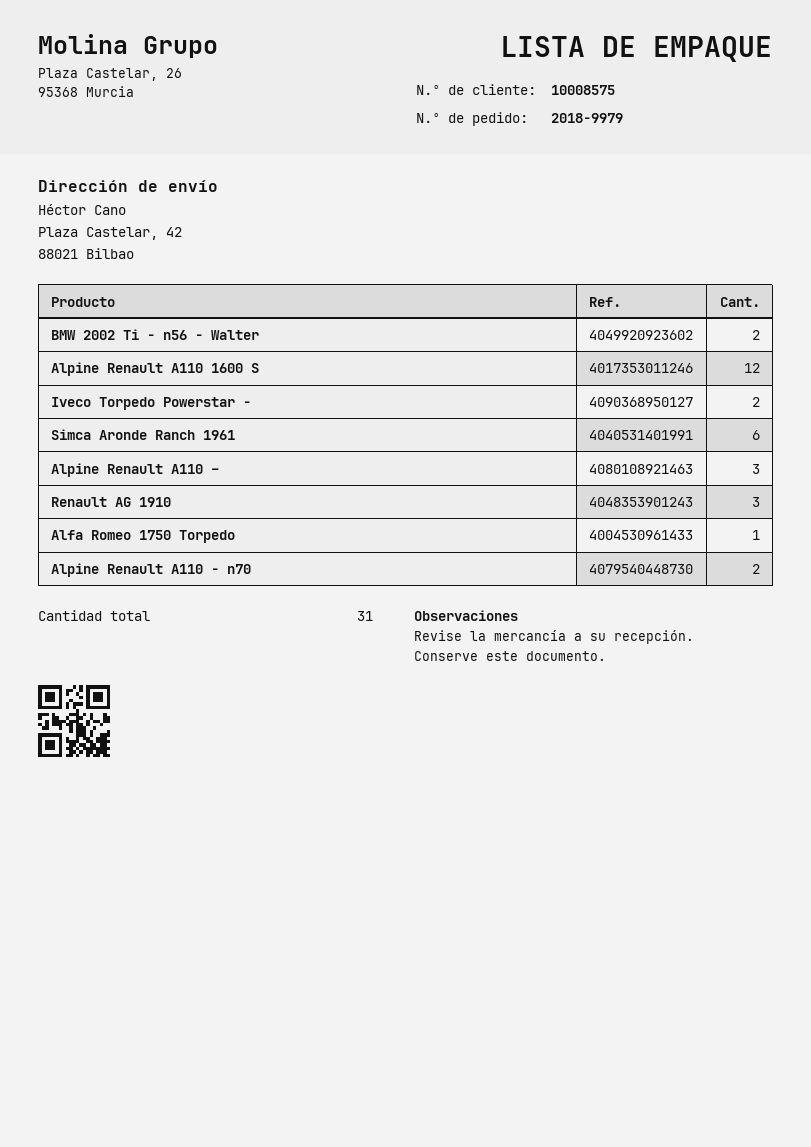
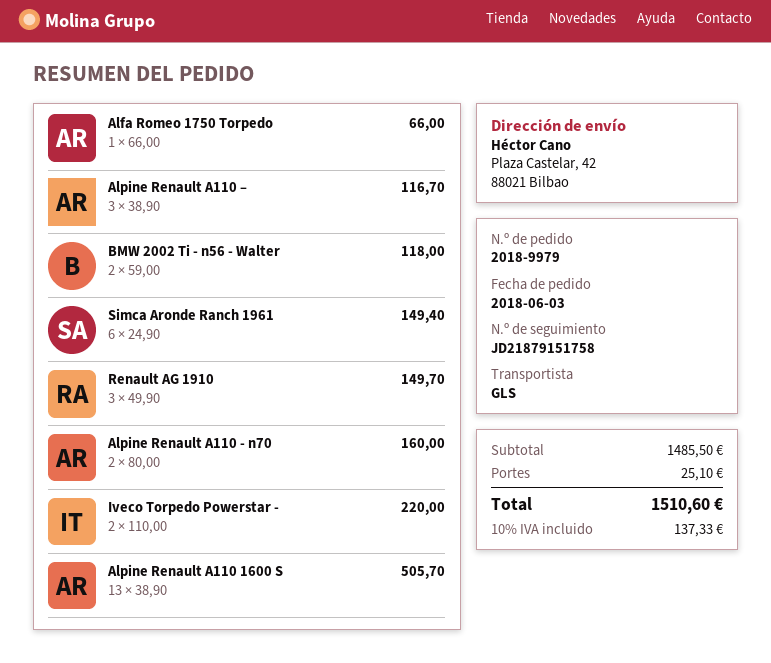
Alpine Renault A110 1600 S: 12 -> 13

